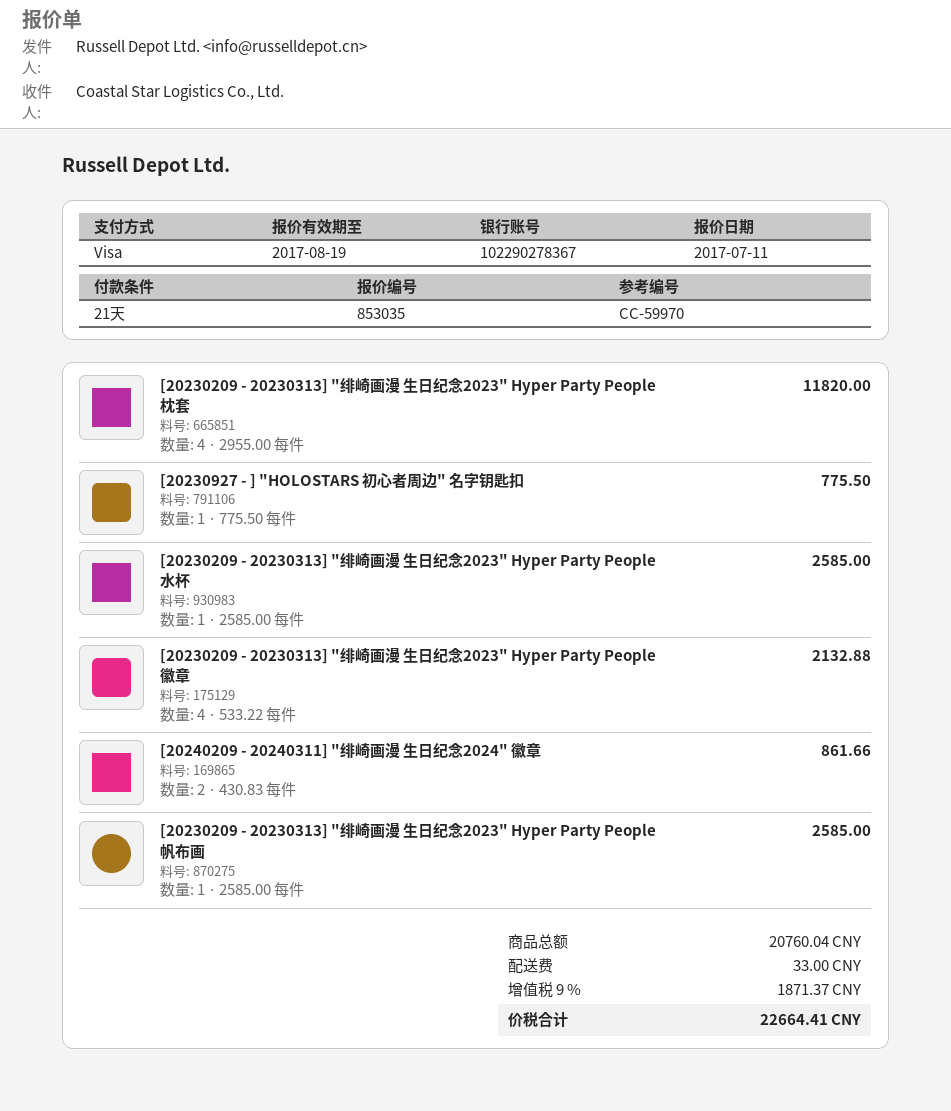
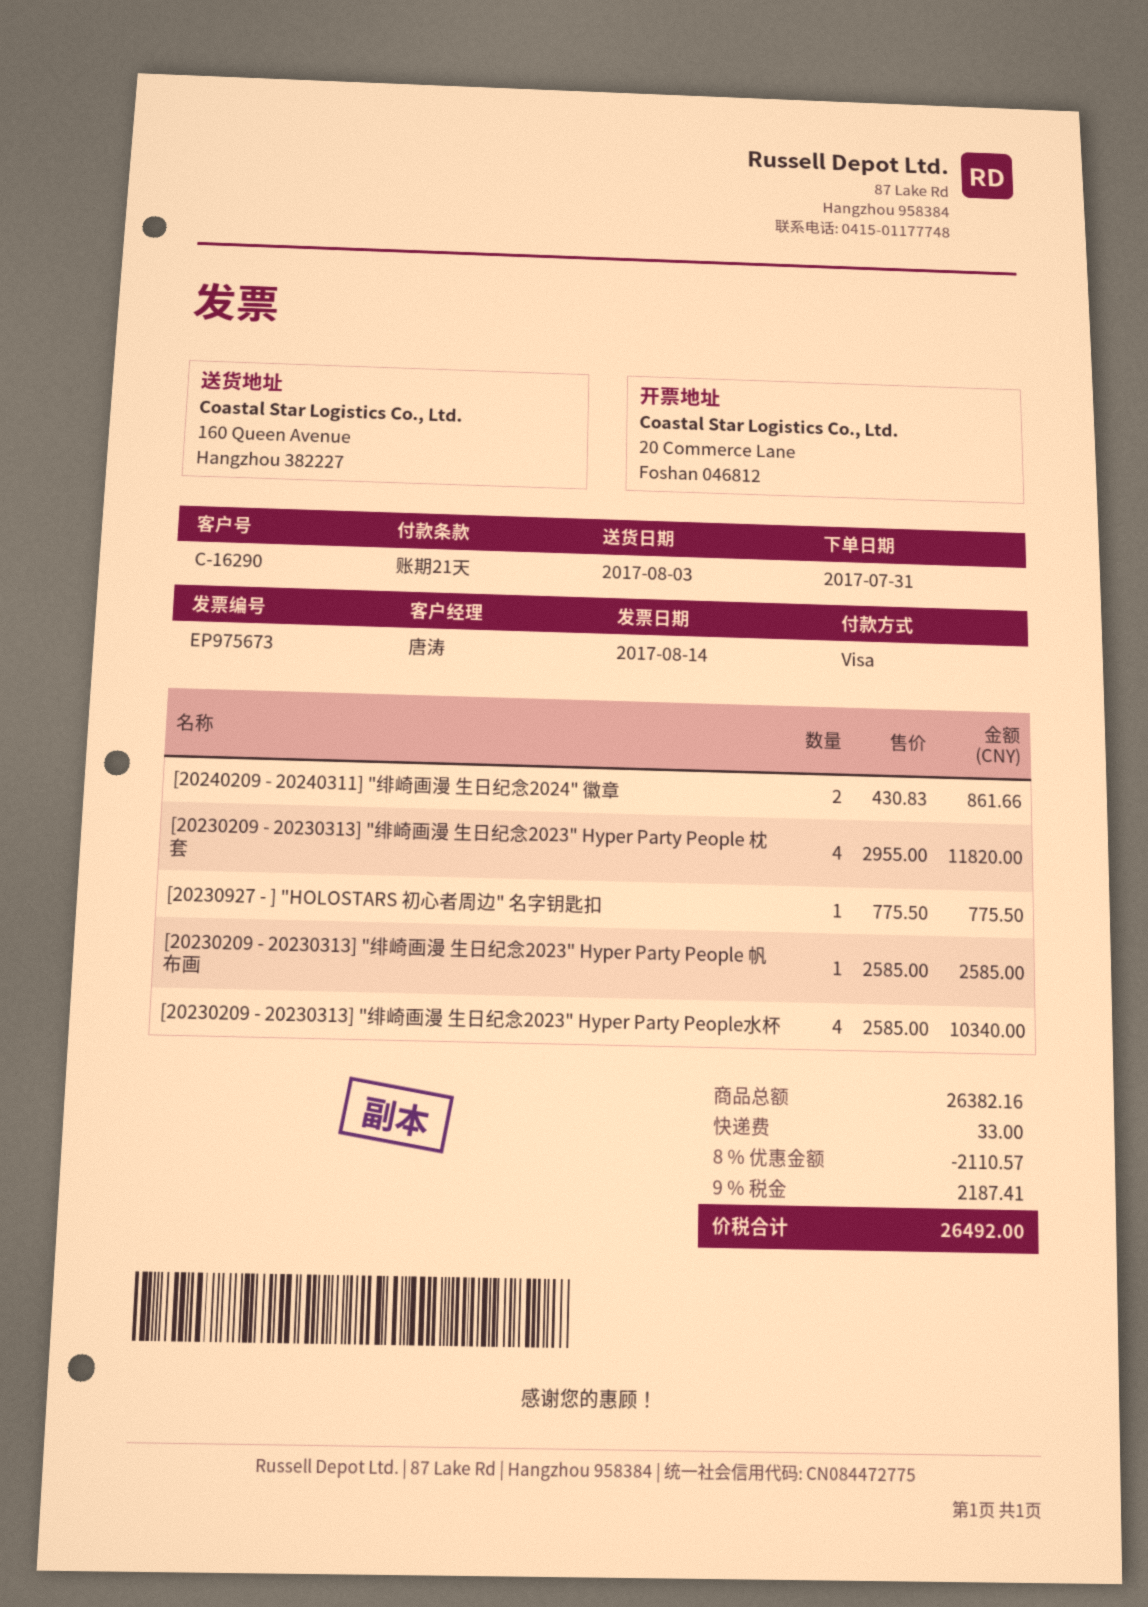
[20230209 - 20230313] "绯崎画漫 生日纪念2023" Hyper Party People水杯: 1 x 2585.00 = 2585.00 -> 4 x 2585.00 = 10340.00
[20230209 - 20230313] "绯崎画漫 生日纪念2023" Hyper Party People徽章: 4 x 533.22 = 2132.88 -> none
subtotal: 20760.04 -> 26382.16
discount: none -> 8% = 2110.57
tax: 9% = 1871.37 -> 9% = 2187.41
total: 22664.41 -> 26492.00

